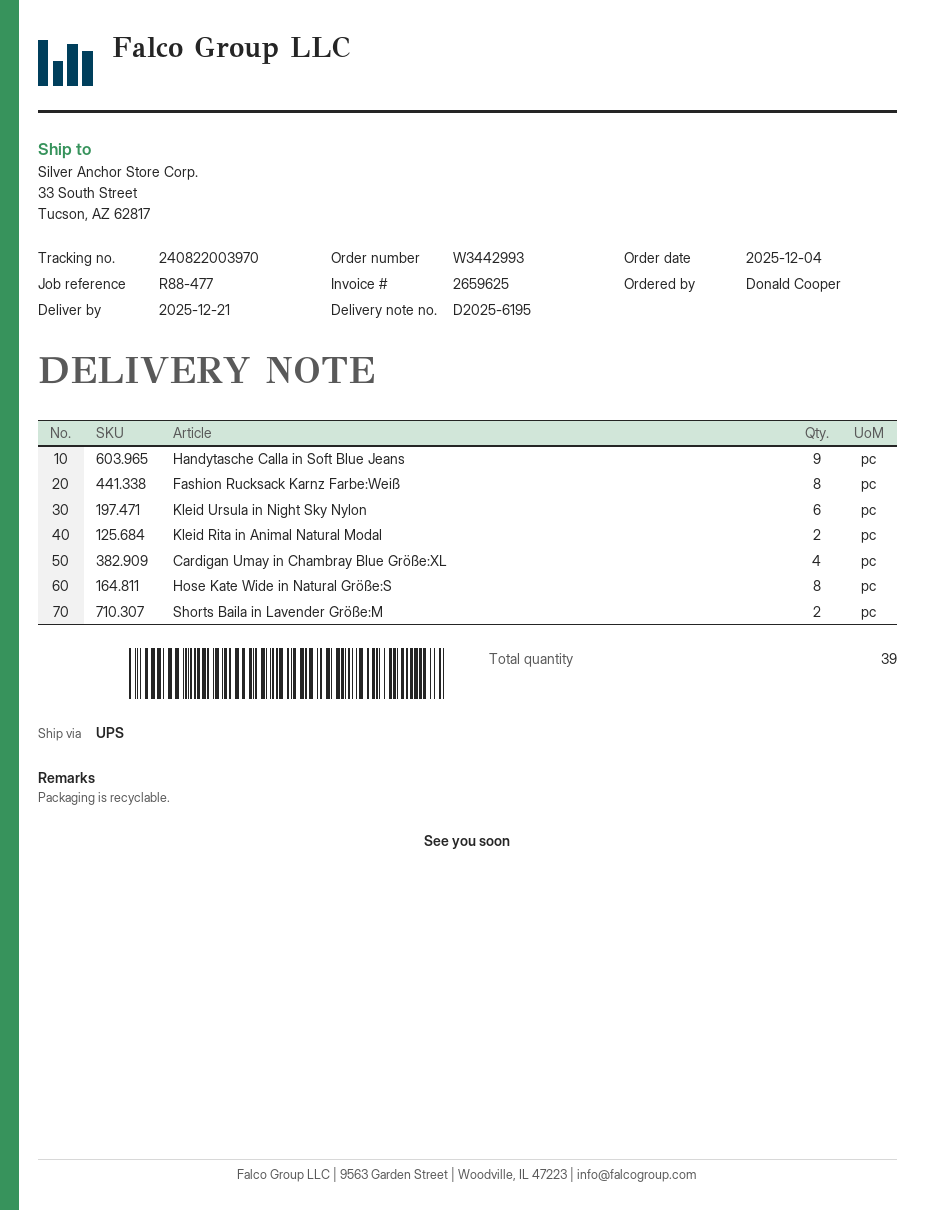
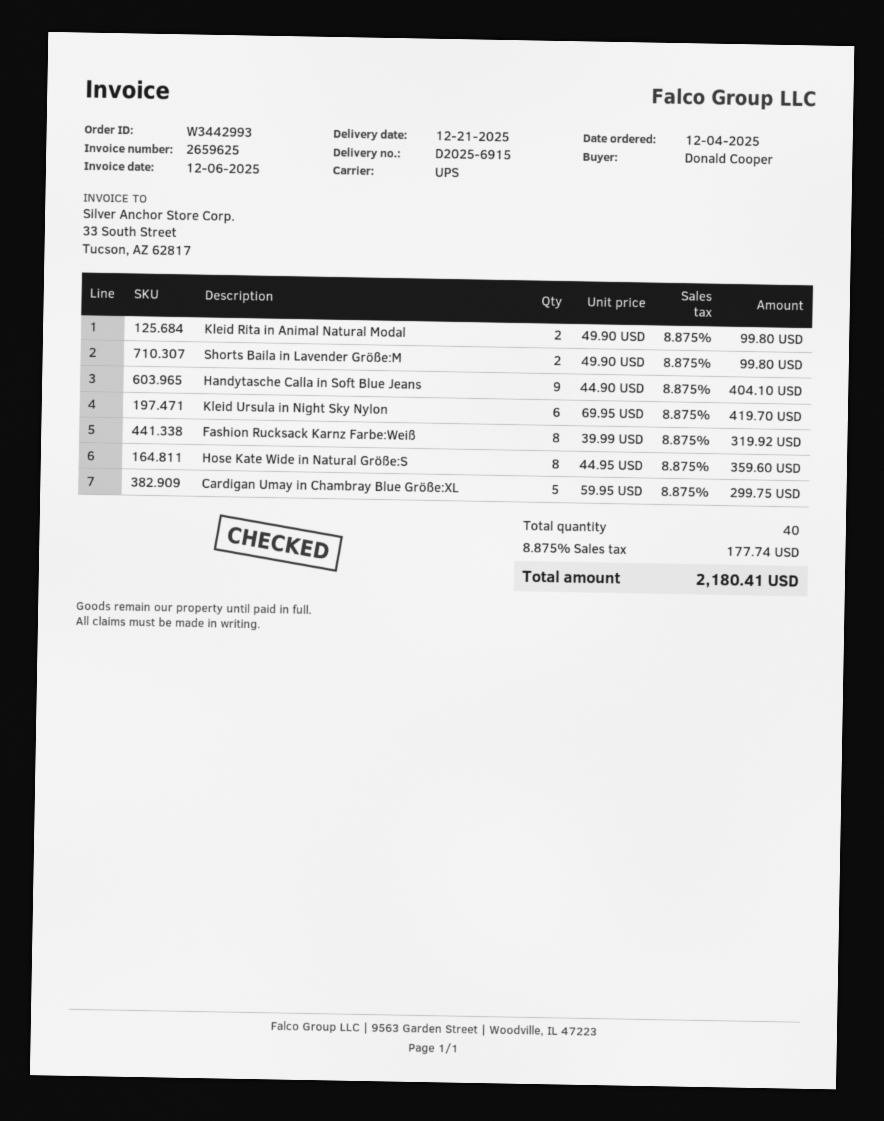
delivery note number: D2025-6195 -> D2025-6915
Cardigan Umay in Chambray Blue Größe:XL: 4 -> 5
total quantity: 39 -> 40

